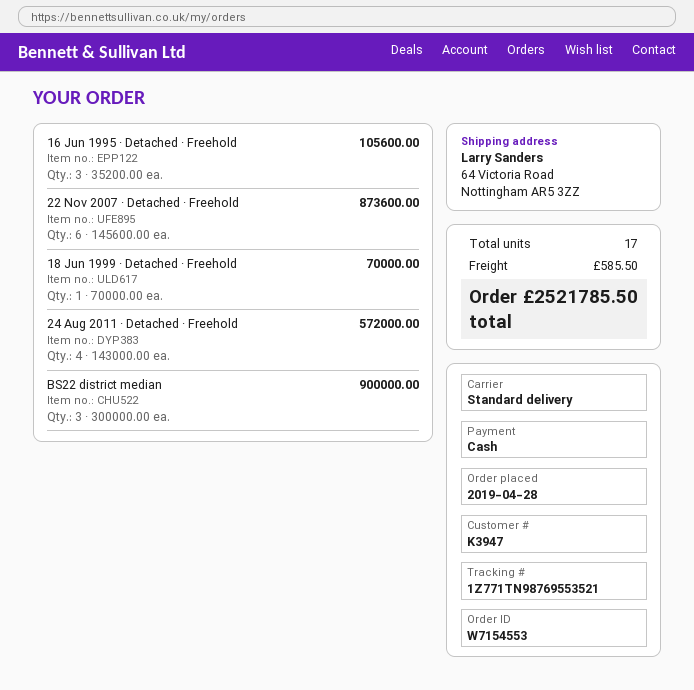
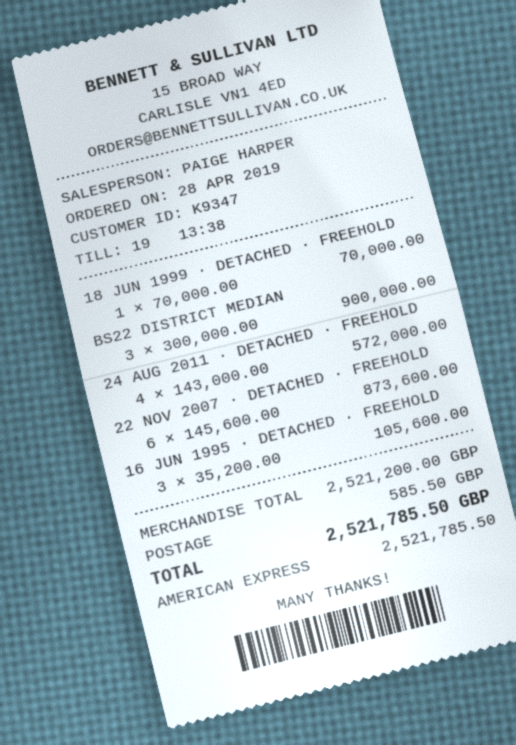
customer number: K3947 -> K9347
payment method: cash -> American Express

